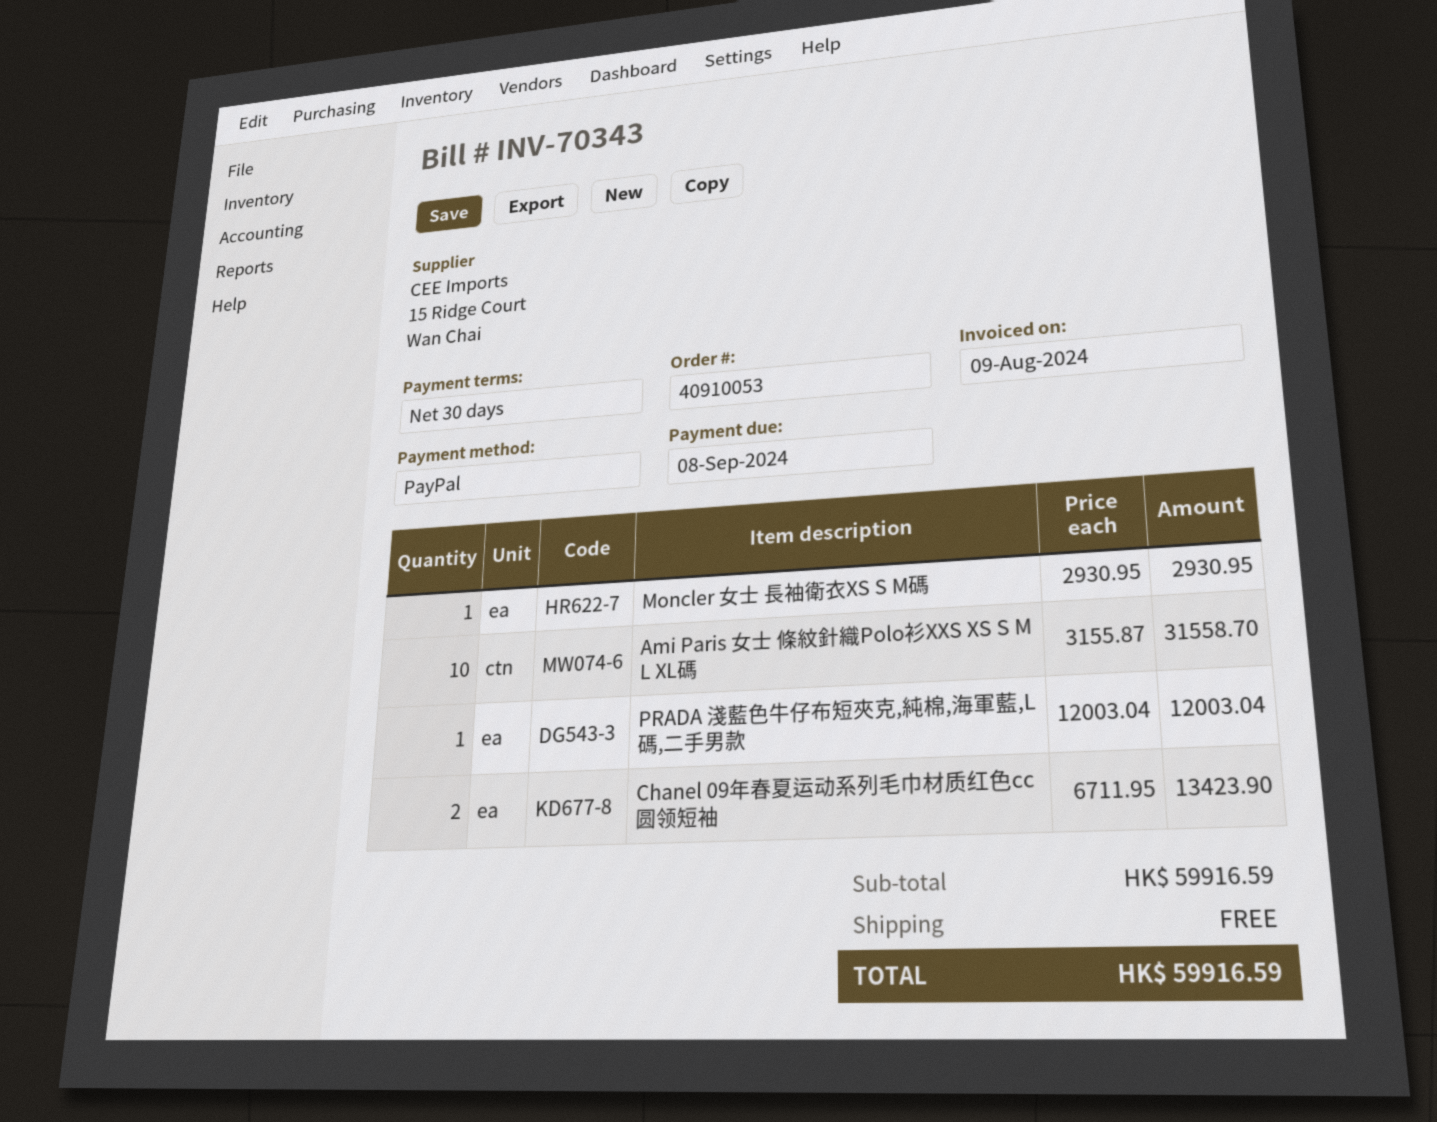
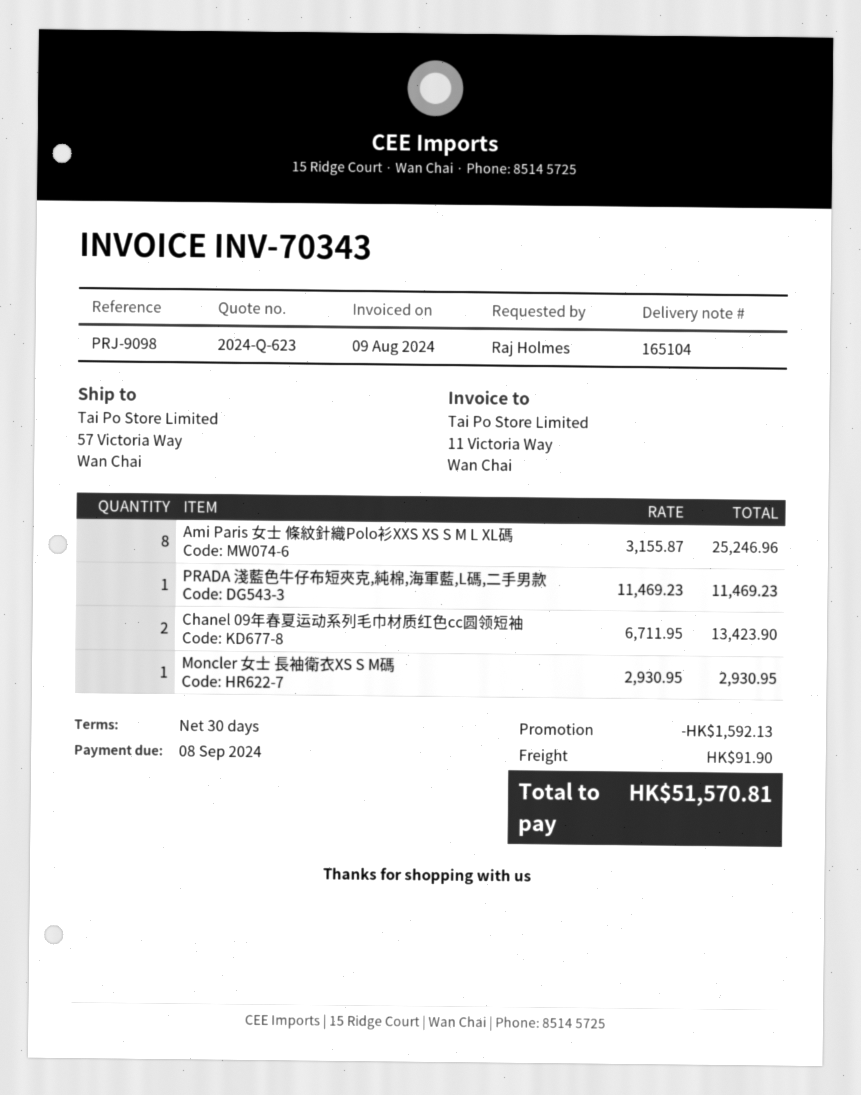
Ami Paris 女士 條紋針織Polo衫XXS XS S M L XL碼: 10 x 3155.87 = 31558.70 -> 8 x 3155.87 = 25246.96
PRADA 淺藍色牛仔布短夾克,純棉,海軍藍,L碼,二手男款: 1 x 12003.04 = 12003.04 -> 1 x 11469.23 = 11469.23
discount: none -> 1592.13
shipping: 0.00 -> 91.90
total: 59916.59 -> 51570.81

